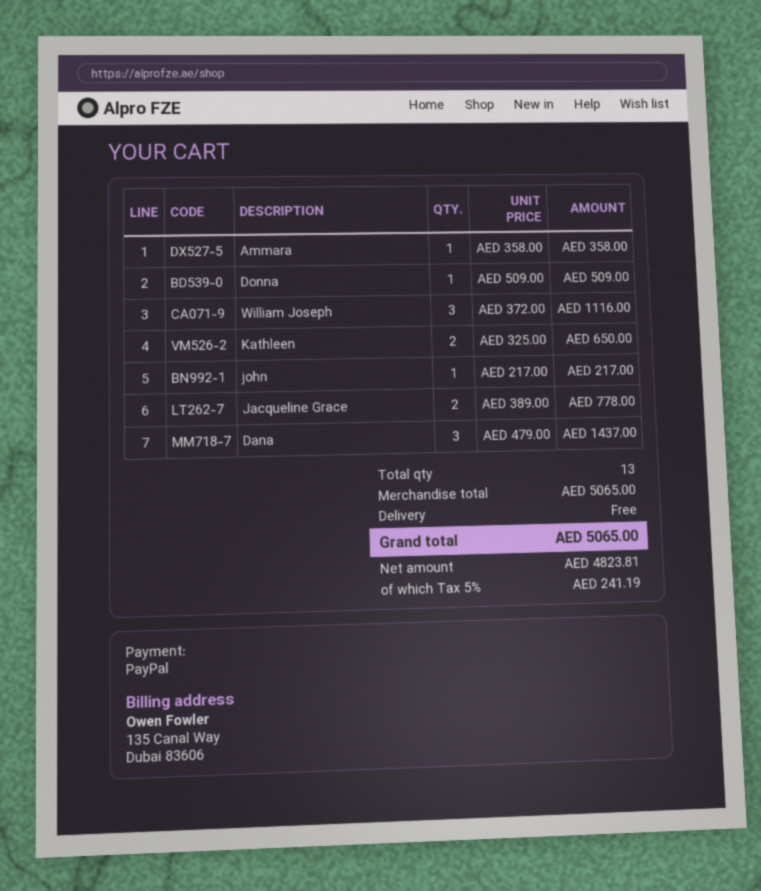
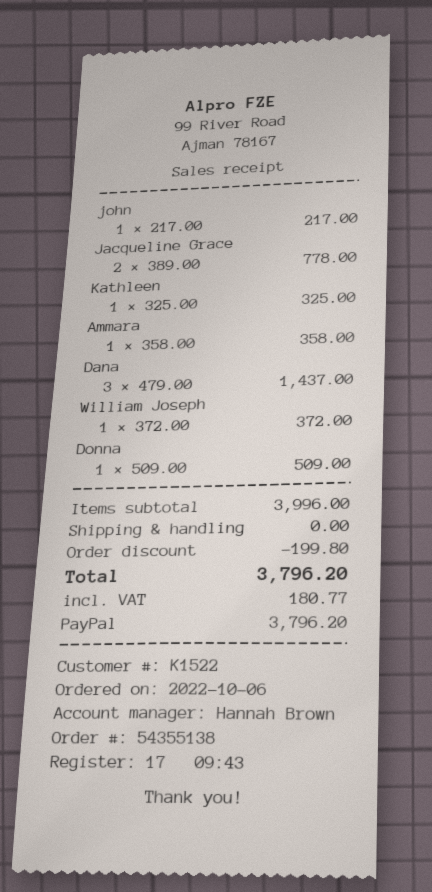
William Joseph: 3 x 372.00 = 1116.00 -> 1 x 372.00 = 372.00
Kathleen: 2 x 325.00 = 650.00 -> 1 x 325.00 = 325.00
subtotal: 5065.00 -> 3996.00
discount: none -> 199.80
tax: 241.19 -> 180.77
total: 5065.00 -> 3796.20

